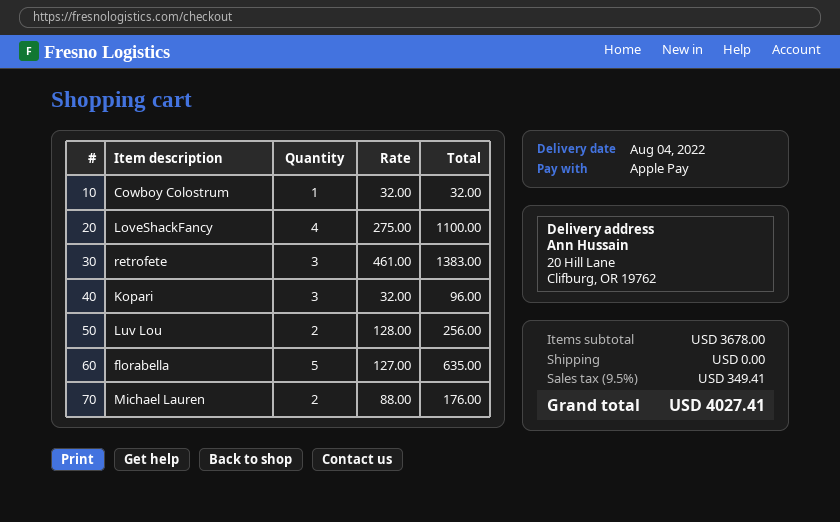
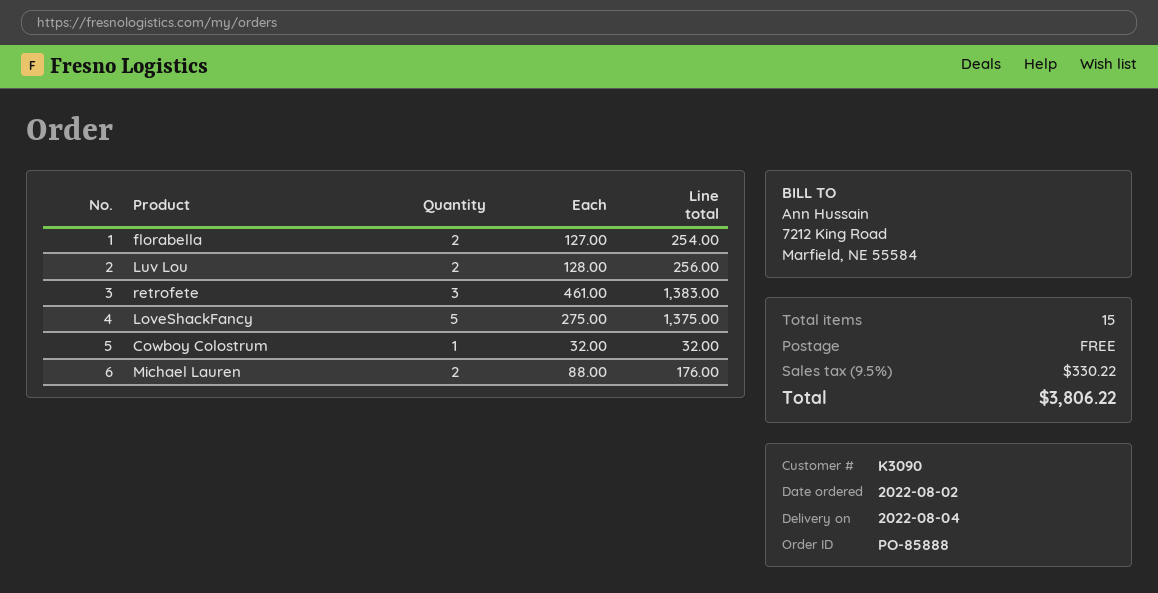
LoveShackFancy: 4 x 275.00 = 1100.00 -> 5 x 275.00 = 1375.00
Kopari: 3 x 32.00 = 96.00 -> none
florabella: 5 x 127.00 = 635.00 -> 2 x 127.00 = 254.00
tax: 9.5% = 349.41 -> 9.5% = 330.22
total: 4027.41 -> 3806.22

